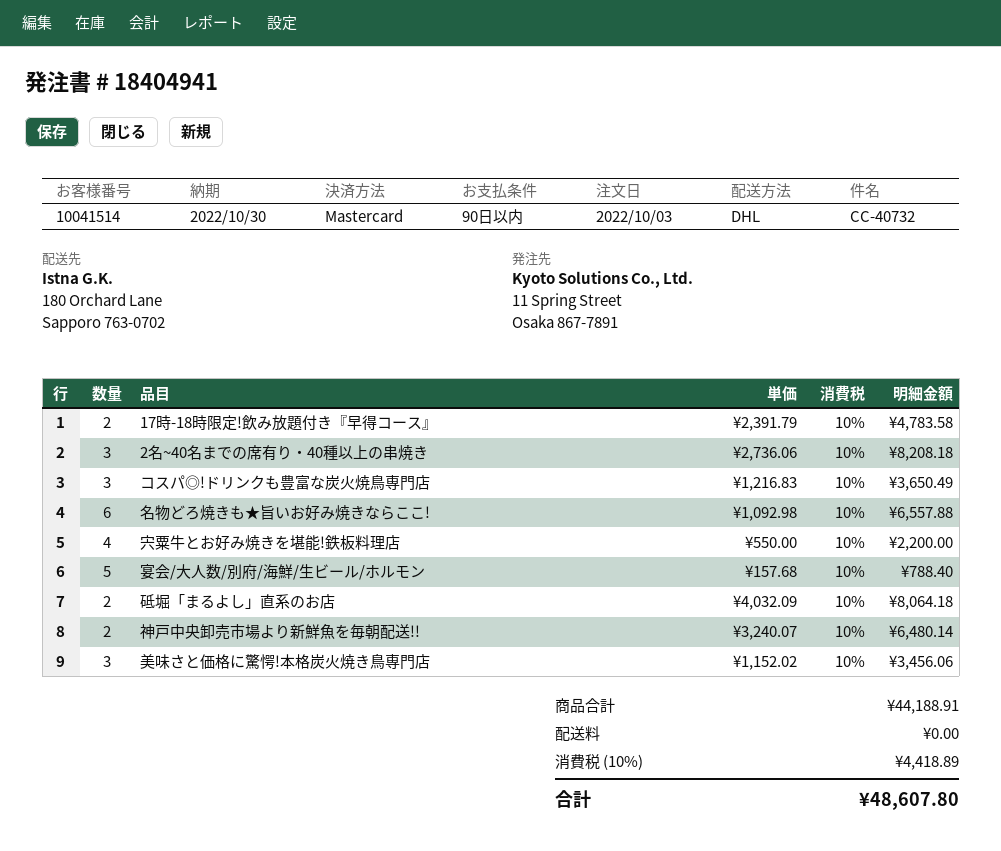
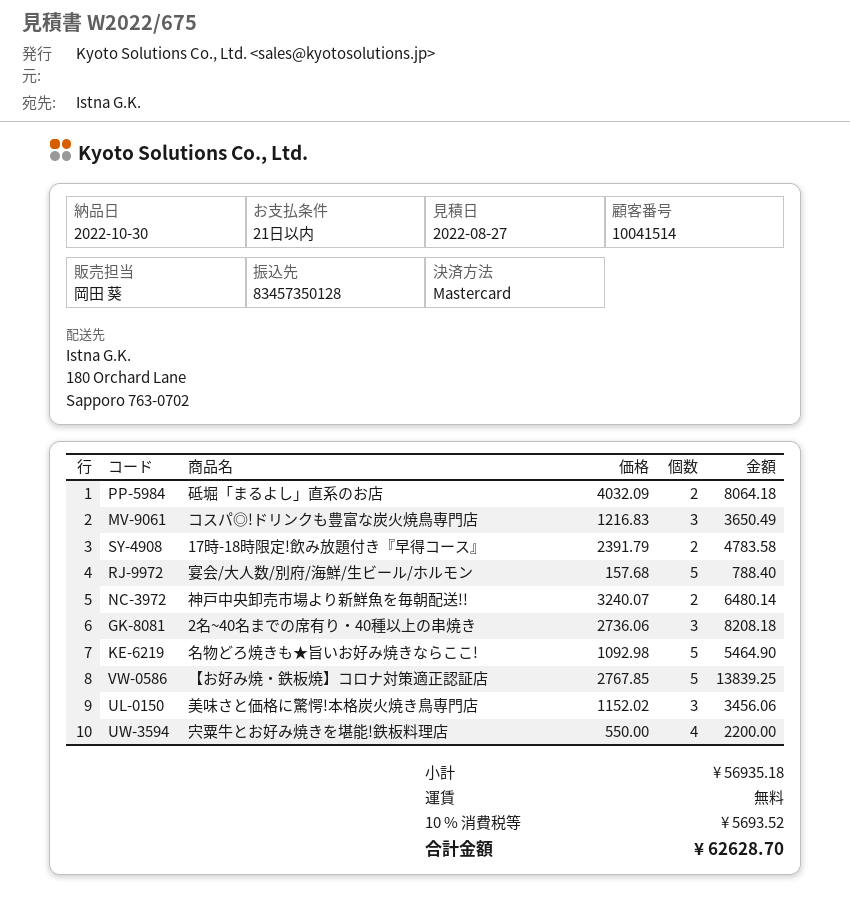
payment terms: 90 days -> 21 days
名物どろ焼きも★旨いお好み焼きならここ!: 6 x 1092.98 = 6557.88 -> 5 x 1092.98 = 5464.90
【お好み焼・鉄板焼】コロナ対策適正認証店: none -> 5 x 2767.85 = 13839.25
subtotal: 44188.91 -> 56935.18
tax: 10% = 4418.89 -> 10% = 5693.52
total: 48607.80 -> 62628.70

